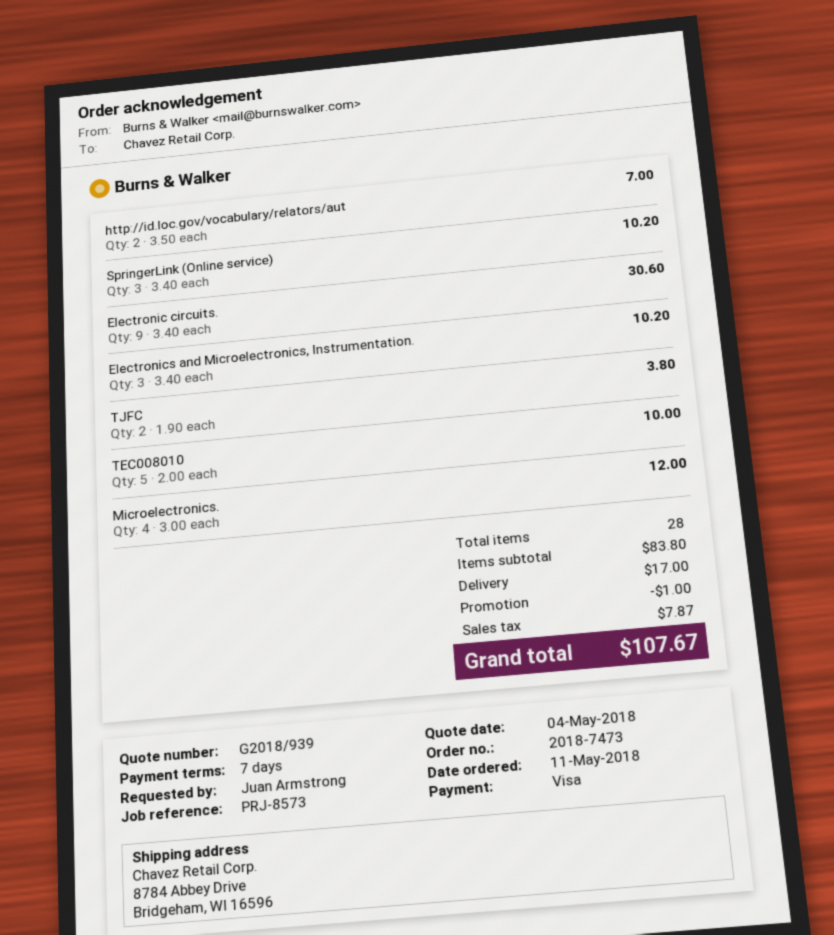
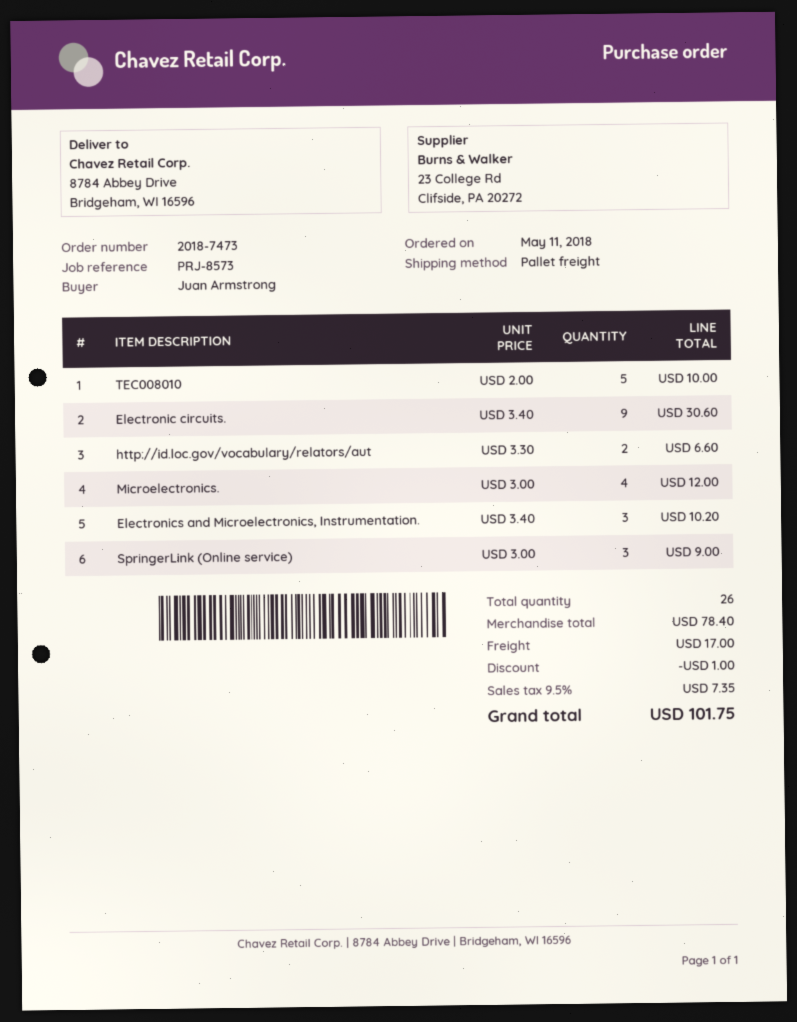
http://id.loc.gov/vocabulary/relators/aut: 2 x 3.50 = 7.00 -> 2 x 3.30 = 6.60
SpringerLink (Online service): 3 x 3.40 = 10.20 -> 3 x 3.00 = 9.00
TJFC: 2 x 1.90 = 3.80 -> none
total quantity: 28 -> 26
subtotal: 83.80 -> 78.40
tax: 7.87 -> 7.35
total: 107.67 -> 101.75

